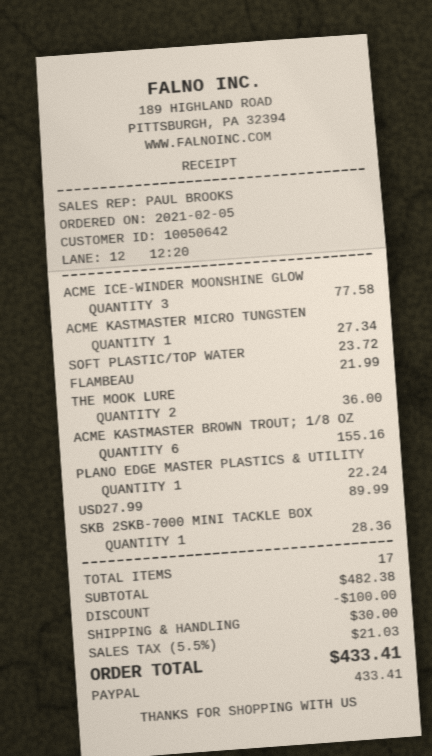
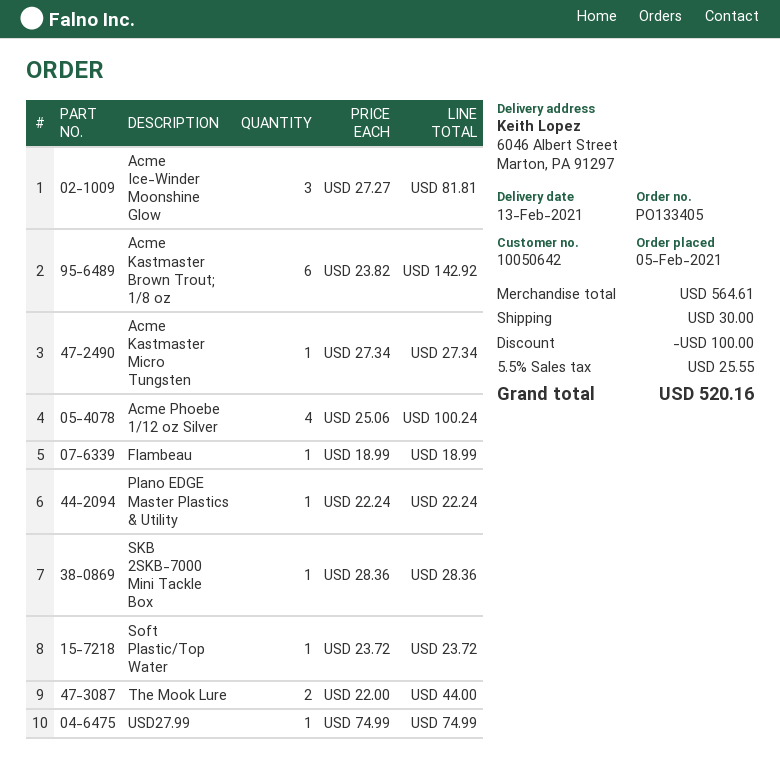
ACME ICE-WINDER MOONSHINE GLOW: 3 for 77.58 -> 3 for 81.81
FLAMBEAU: 1 for 21.99 -> 1 for 18.99
THE MOOK LURE: 2 for 36.00 -> 2 for 44.00
ACME KASTMASTER BROWN TROUT; 1/8 OZ: 6 for 155.16 -> 6 for 142.92
USD27.99: 1 for 89.99 -> 1 for 74.99
Acme Phoebe 1/12 oz Silver: none -> 4 for 100.24
subtotal: 482.38 -> 564.61
tax: 5.5% = 21.03 -> 5.5% = 25.55
total: 433.41 -> 520.16

